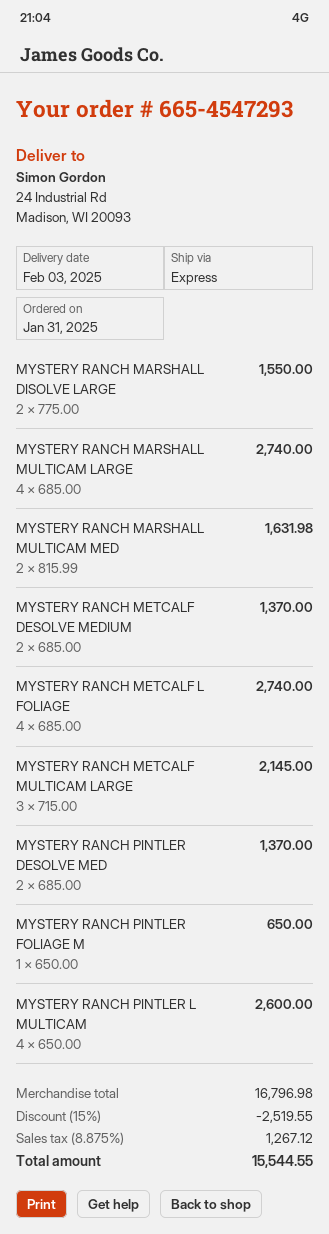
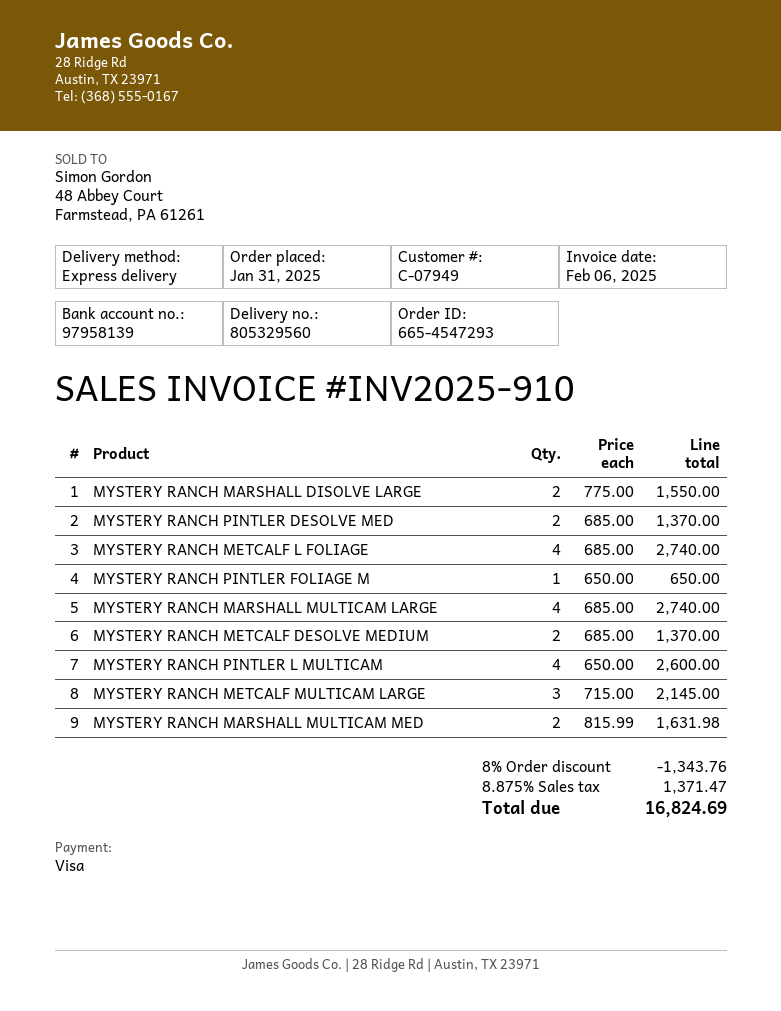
discount: 15% = 2519.55 -> 8% = 1343.76
tax: 8.875% = 1267.12 -> 8.875% = 1371.47
total: 15544.55 -> 16824.69

